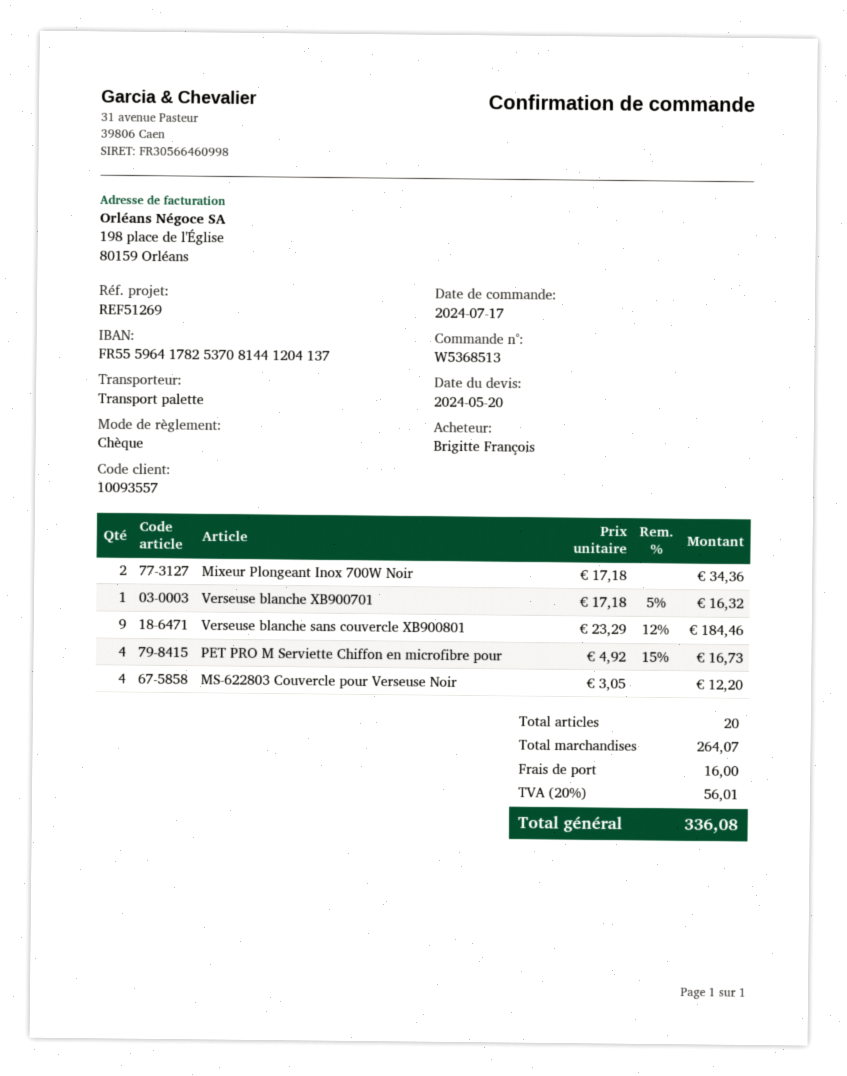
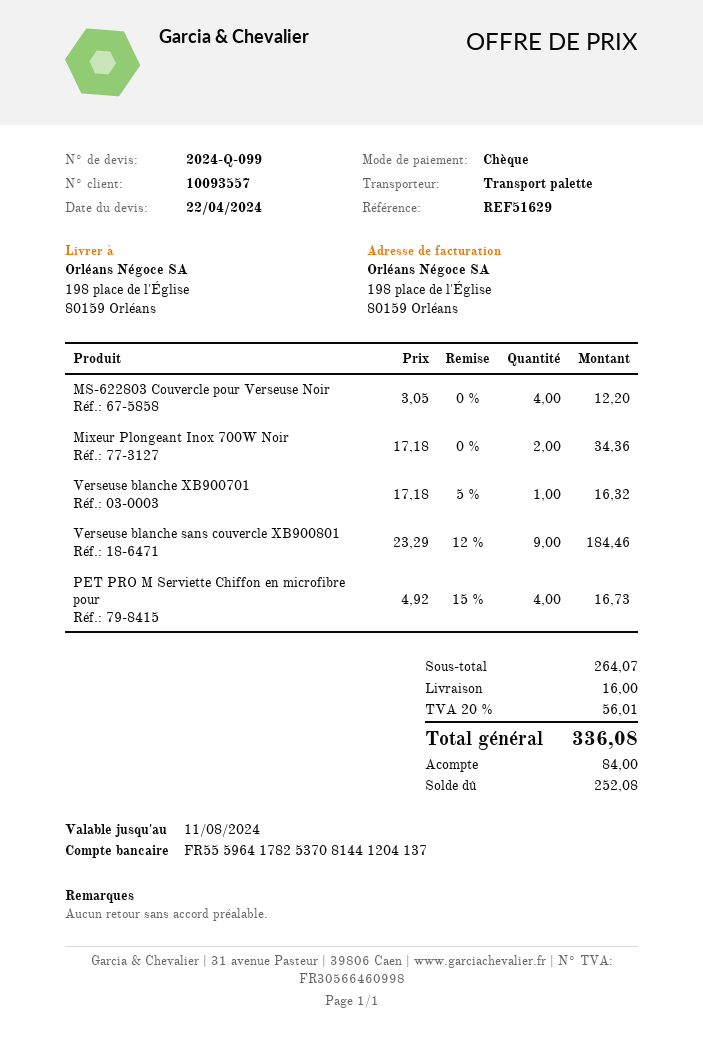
quote date: 2024-05-20 -> 2024-04-22
reference: REF51269 -> REF51629

